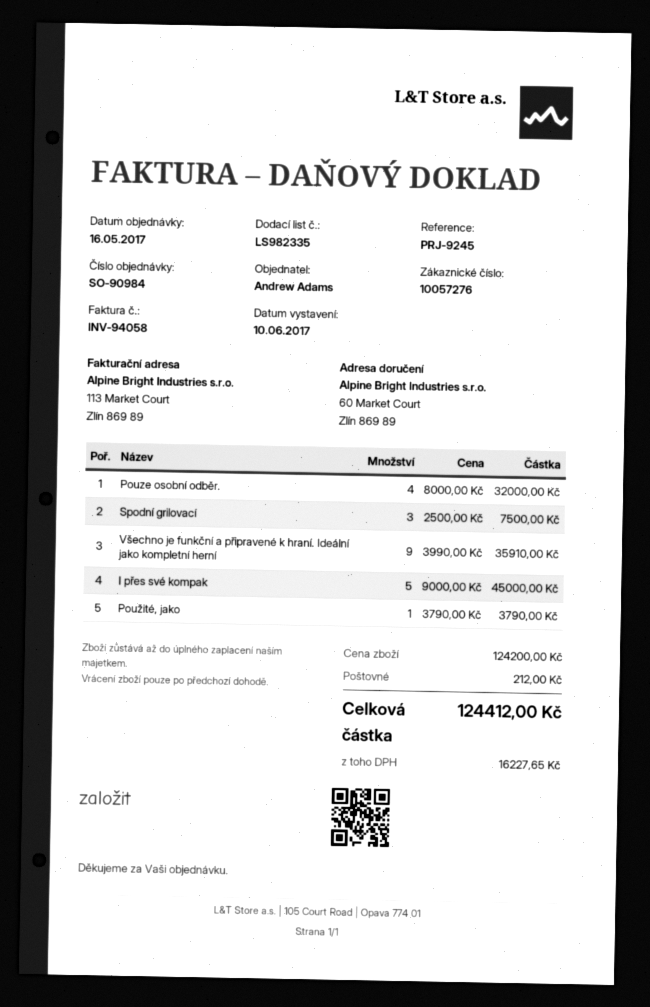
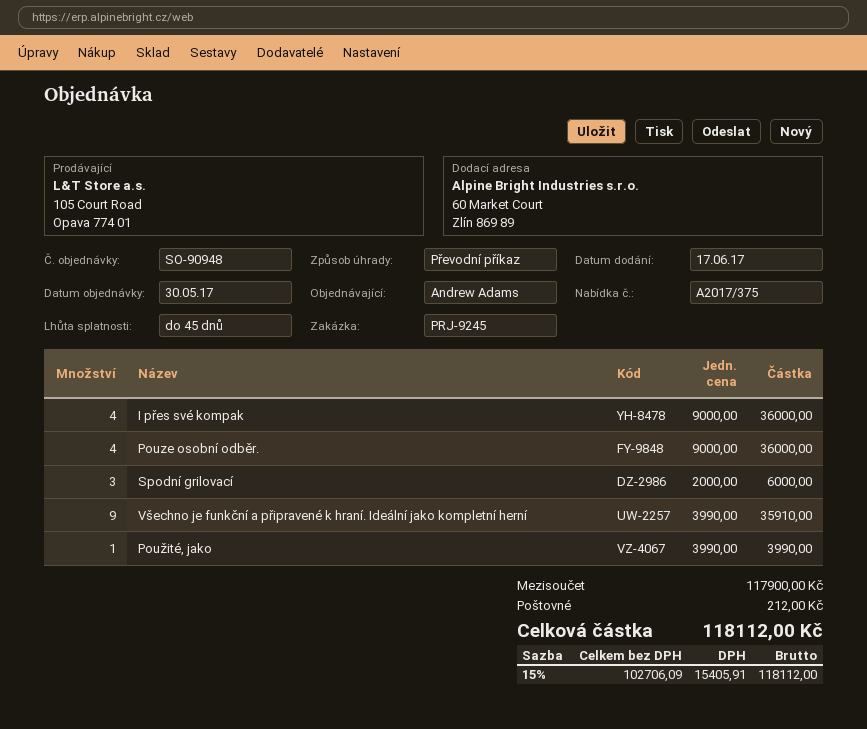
order number: SO-90984 -> SO-90948
order date: 2017-05-16 -> 2017-05-30
Pouze osobní odběr.: 4 x 8000.00 = 32000.00 -> 4 x 9000.00 = 36000.00
Spodní grilovací: 3 x 2500.00 = 7500.00 -> 3 x 2000.00 = 6000.00
I přes své kompak: 5 x 9000.00 = 45000.00 -> 4 x 9000.00 = 36000.00
Použité, jako: 1 x 3790.00 = 3790.00 -> 1 x 3990.00 = 3990.00
subtotal: 124200.00 -> 117900.00
tax: 16227.65 -> 15405.91
total: 124412.00 -> 118112.00

